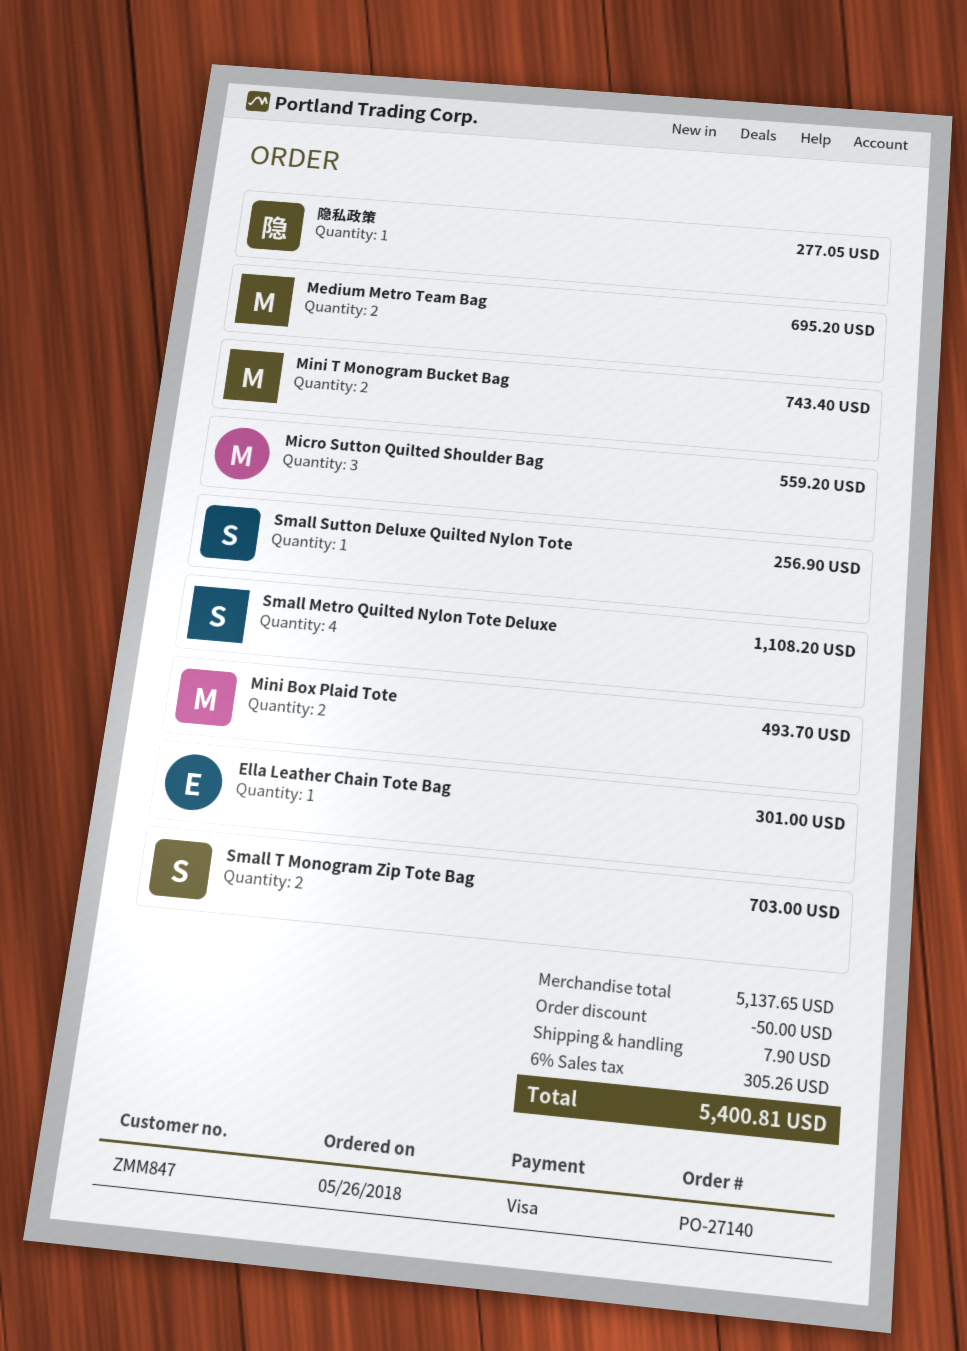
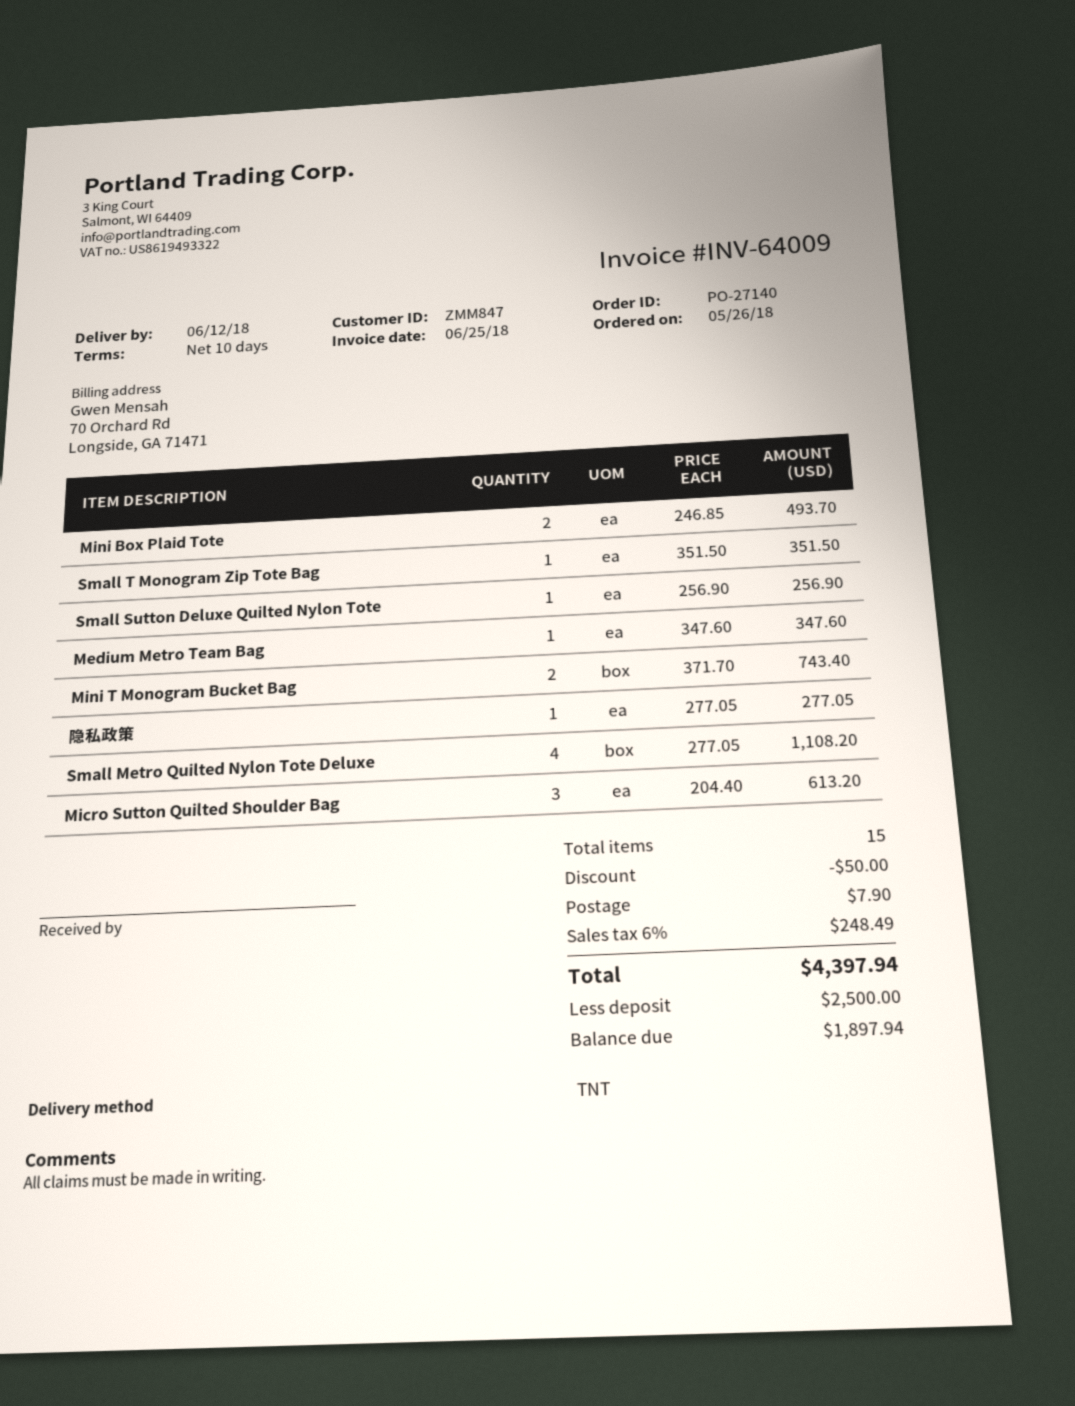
Medium Metro Team Bag: 2 for 695.20 -> 1 for 347.60
Micro Sutton Quilted Shoulder Bag: 3 for 559.20 -> 3 for 613.20
Ella Leather Chain Tote Bag: 1 for 301.00 -> none
Small T Monogram Zip Tote Bag: 2 for 703.00 -> 1 for 351.50
tax: 6% = 305.26 -> 6% = 248.49
total: 5400.81 -> 4397.94

